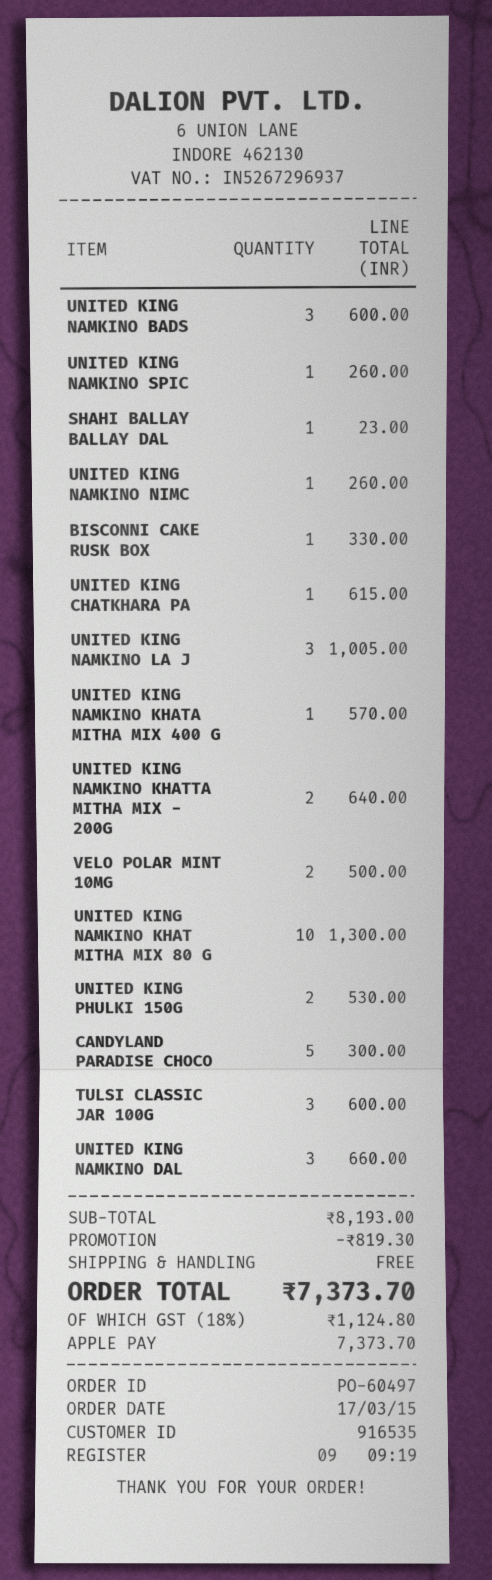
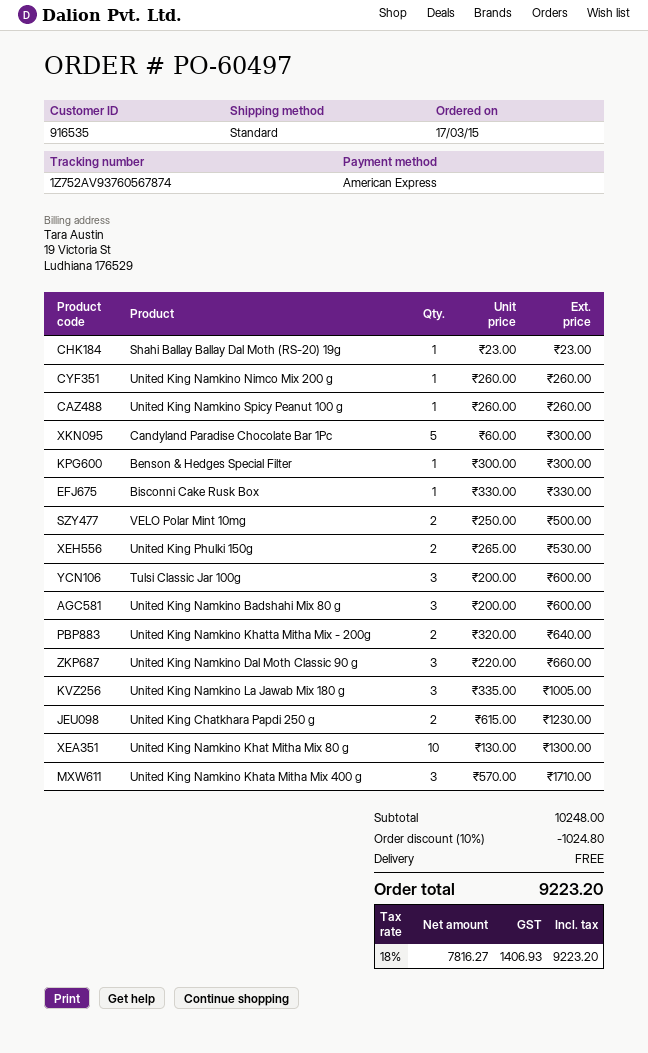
payment method: Apple Pay -> American Express
UNITED KING CHATKHARA PA: 1 for 615.00 -> 2 for 1230.00
UNITED KING NAMKINO KHATA MITHA MIX 400 G: 1 for 570.00 -> 3 for 1710.00
Benson & Hedges Special Filter: none -> 1 for 300.00
subtotal: 8193.00 -> 10248.00
discount: 819.30 -> 1024.80
tax: 18% = 1124.80 -> 18% = 1406.93
total: 7373.70 -> 9223.20

